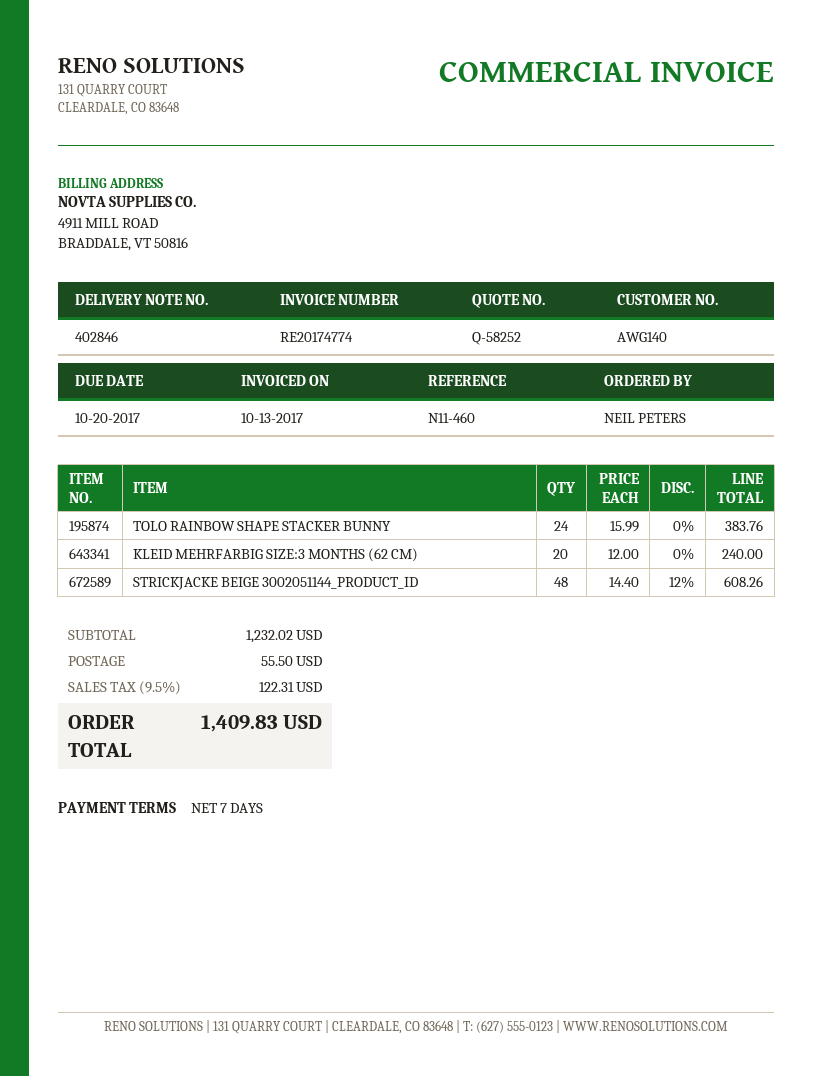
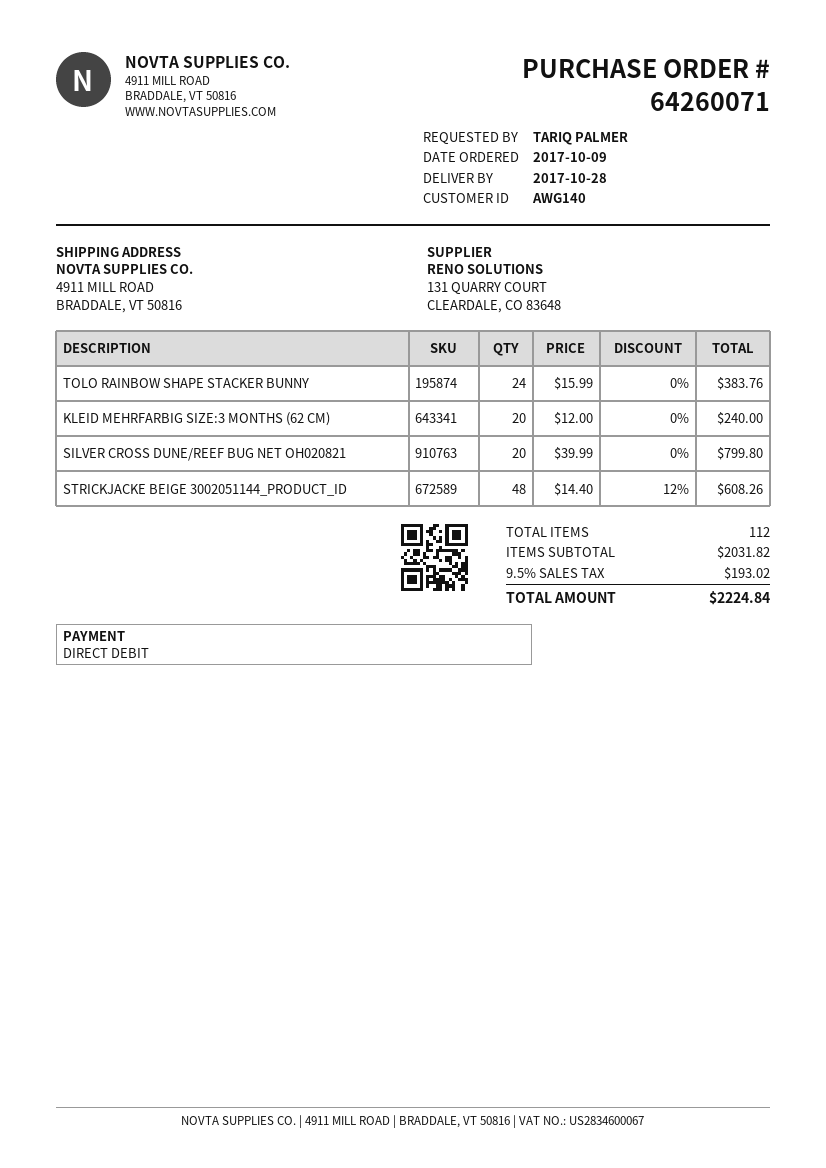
ordered by: NEIL PETERS -> TARIQ PALMER
SILVER CROSS DUNE/REEF BUG NET OH020821: none -> 20 x 39.99 = 799.80
subtotal: 1232.02 -> 2031.82
shipping: 55.50 -> none
tax: 9.5% = 122.31 -> 9.5% = 193.02
total: 1409.83 -> 2224.84

